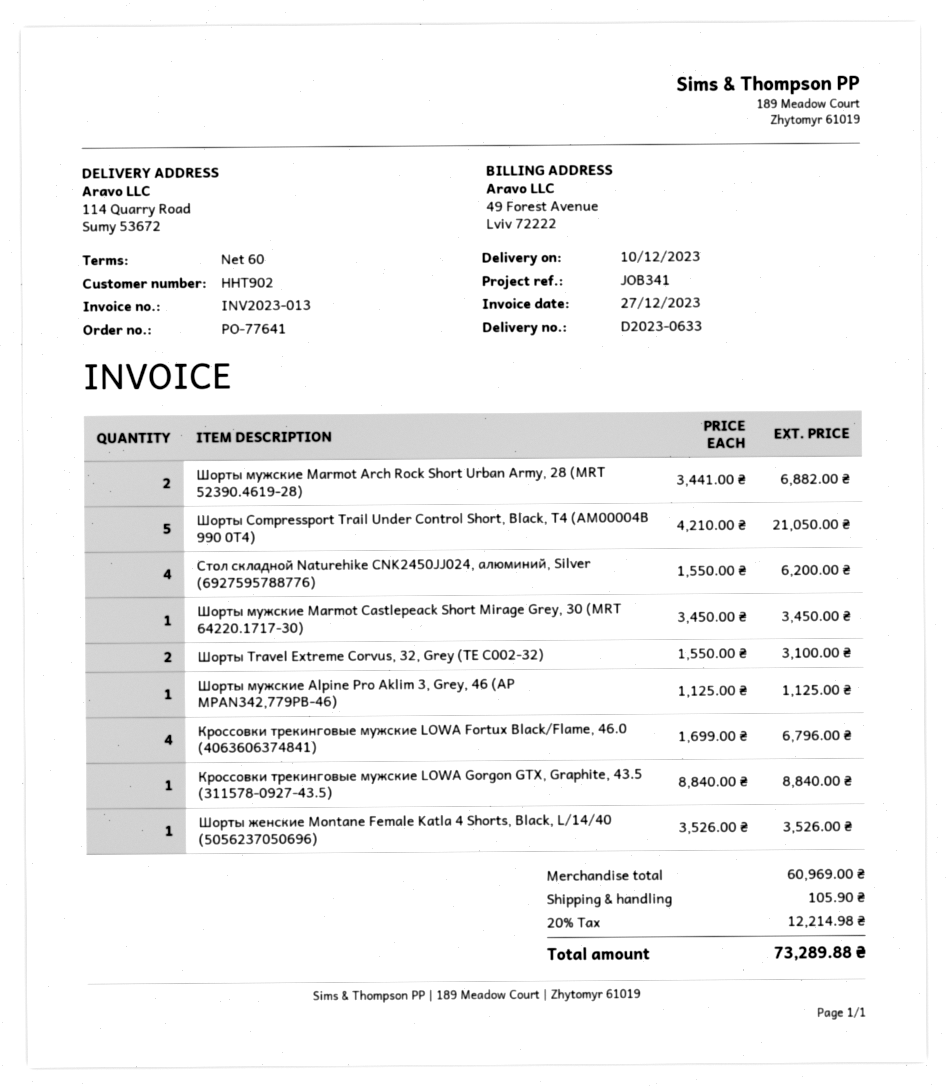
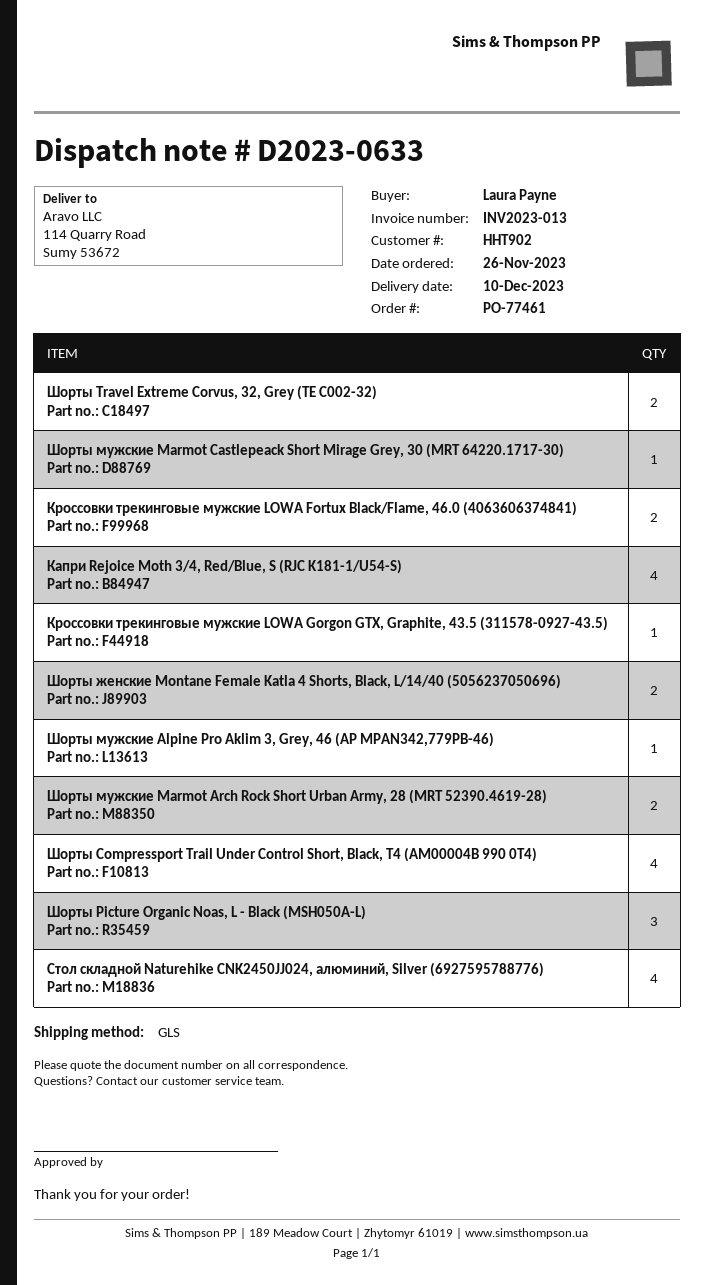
order number: PO-77641 -> PO-77461
Шорты Compressport Trail Under Control Short, Black, T4 (AM00004B 990 0T4): 5 -> 4
Кроссовки трекинговые мужские LOWA Fortux Black/Flame, 46.0 (4063606374841): 4 -> 2
Шорты женские Montane Female Katla 4 Shorts, Black, L/14/40 (5056237050696): 1 -> 2
Капри Rejoice Moth 3/4, Red/Blue, S (RJC K181-1/U54-S): none -> 4
Шорты Picture Organic Noas, L - Black (MSH050A-L): none -> 3

